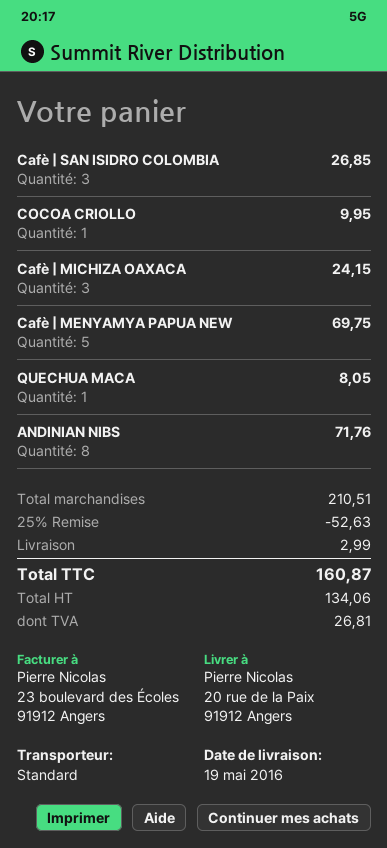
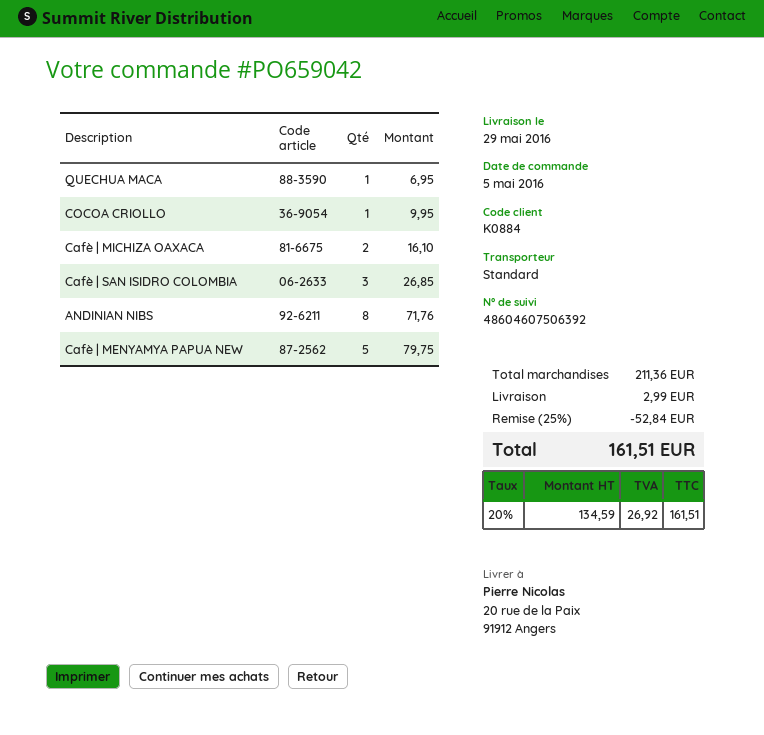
delivery date: 2016-05-19 -> 2016-05-29
Cafè | MICHIZA OAXACA: 3 for 24.15 -> 2 for 16.10
Cafè | MENYAMYA PAPUA NEW: 5 for 69.75 -> 5 for 79.75
QUECHUA MACA: 1 for 8.05 -> 1 for 6.95
subtotal: 210.51 -> 211.36
discount: 25% = 52.63 -> 25% = 52.84
net: 134.06 -> 134.59
tax: 26.81 -> 26.92
total: 160.87 -> 161.51

